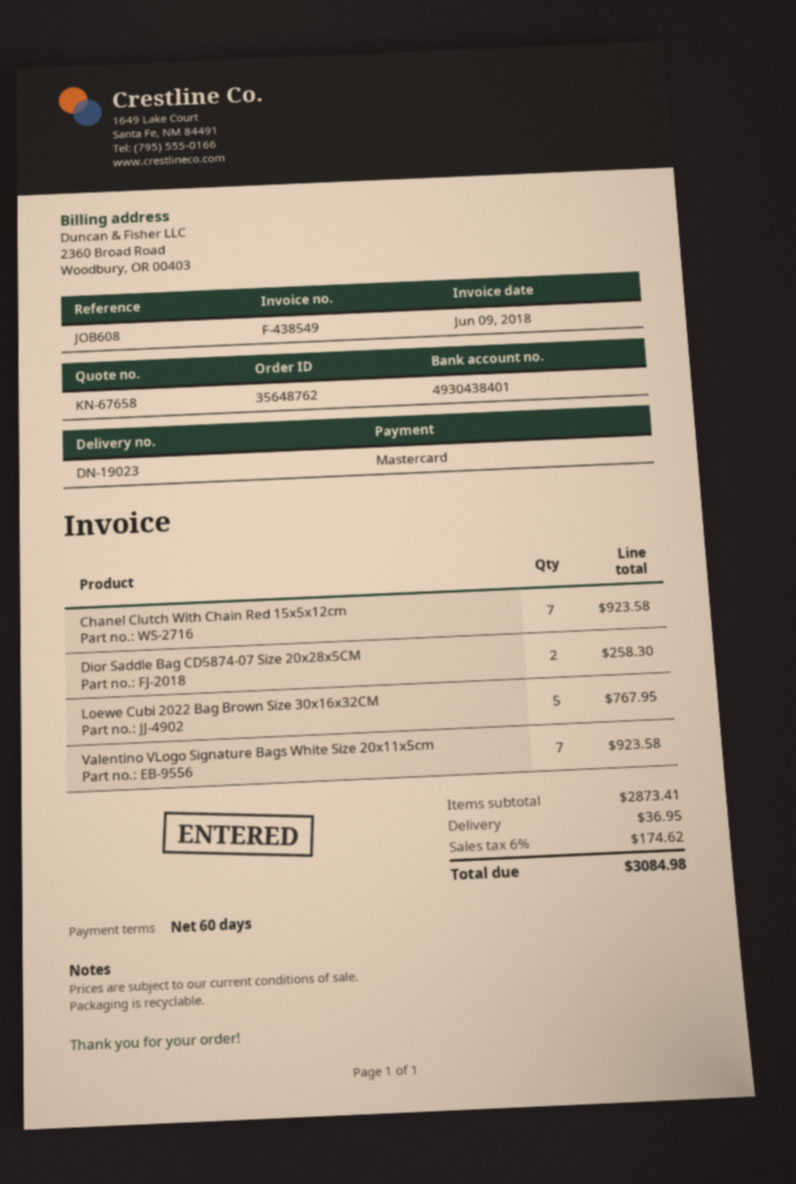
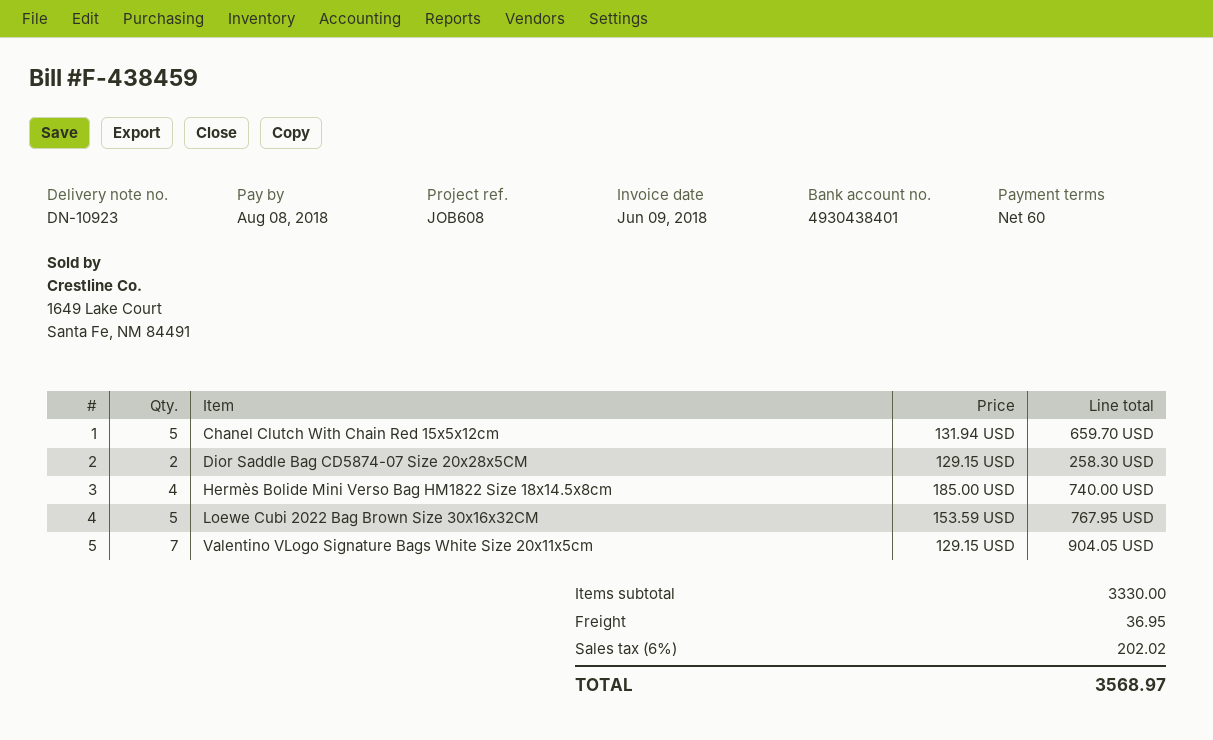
delivery note number: DN-19023 -> DN-10923
invoice number: F-438549 -> F-438459
Chanel Clutch With Chain Red 15x5x12cm: 7 for 923.58 -> 5 for 659.70
Valentino VLogo Signature Bags White Size 20x11x5cm: 7 for 923.58 -> 7 for 904.05
Hermès Bolide Mini Verso Bag HM1822 Size 18x14.5x8cm: none -> 4 for 740.00
subtotal: 2873.41 -> 3330.00
tax: 6% = 174.62 -> 6% = 202.02
total: 3084.98 -> 3568.97

